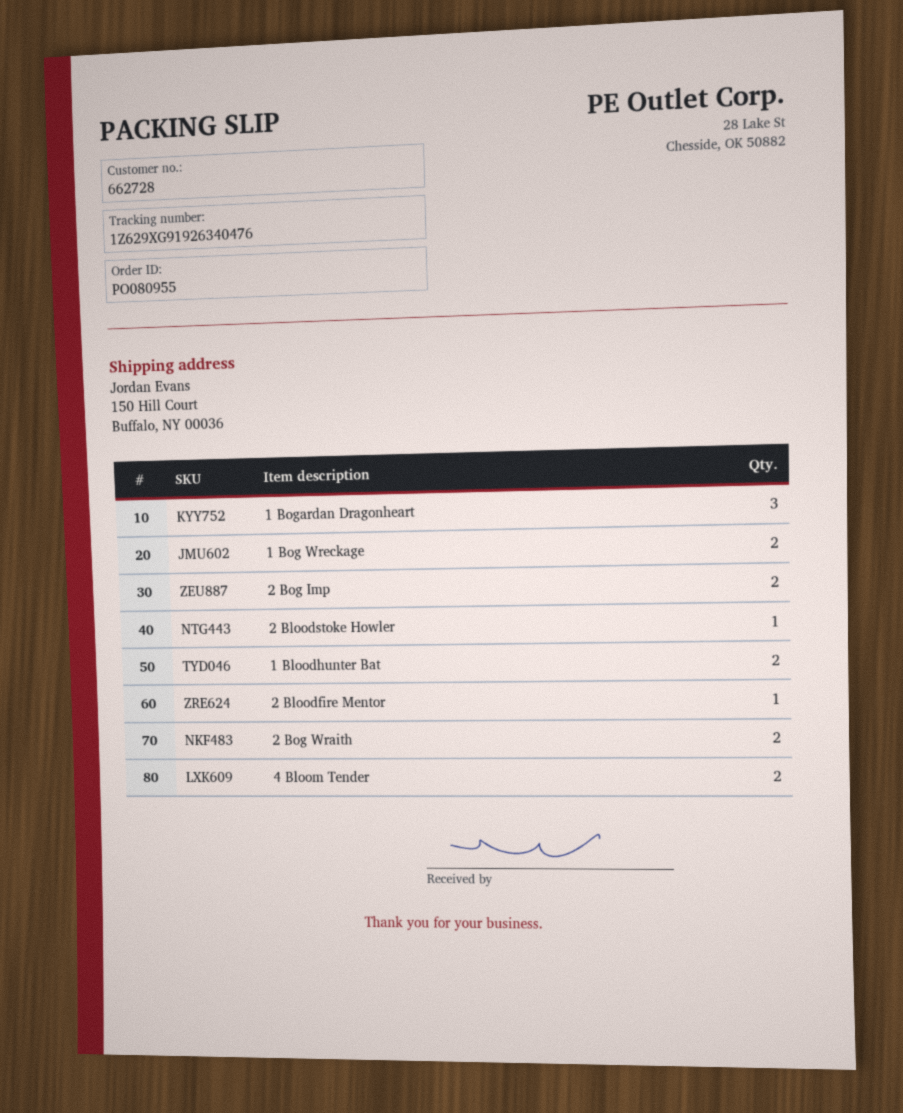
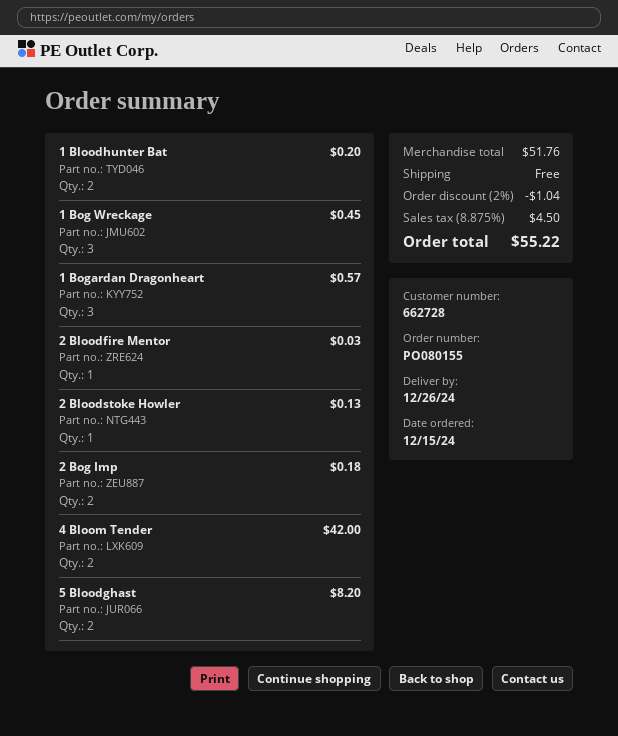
order number: PO080955 -> PO080155
1 Bog Wreckage: 2 -> 3
2 Bog Wraith: 2 -> none
5 Bloodghast: none -> 2

